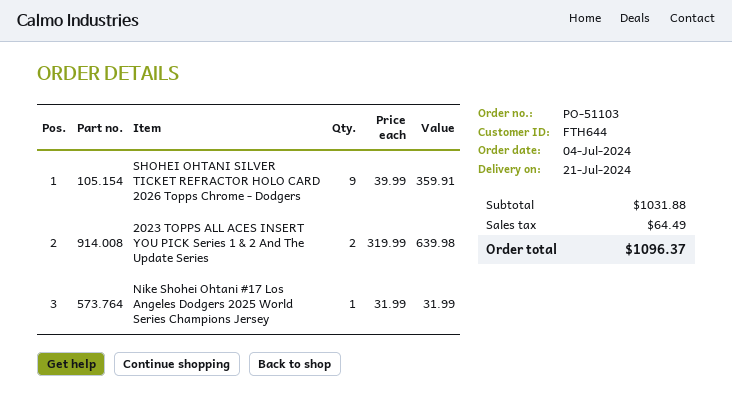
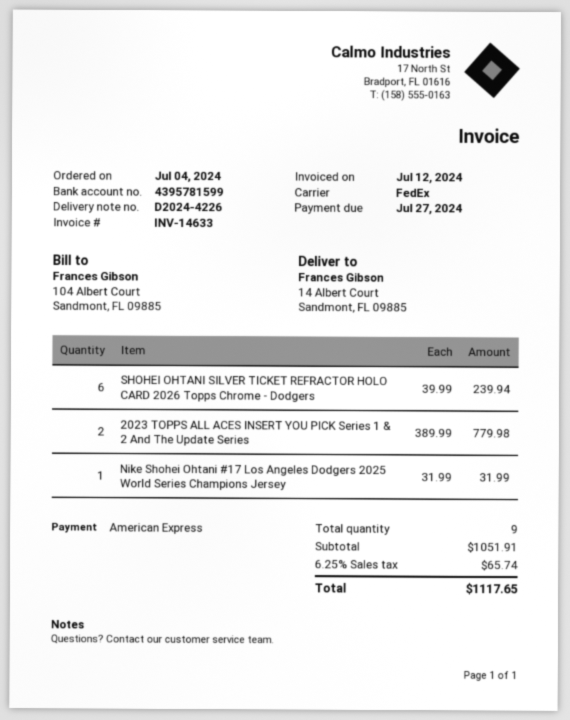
SHOHEI OHTANI SILVER TICKET REFRACTOR HOLO CARD 2026 Topps Chrome - Dodgers: 9 x 39.99 = 359.91 -> 6 x 39.99 = 239.94
2023 TOPPS ALL ACES INSERT YOU PICK Series 1 & 2 And The Update Series: 2 x 319.99 = 639.98 -> 2 x 389.99 = 779.98
subtotal: 1031.88 -> 1051.91
tax: 64.49 -> 65.74
total: 1096.37 -> 1117.65

